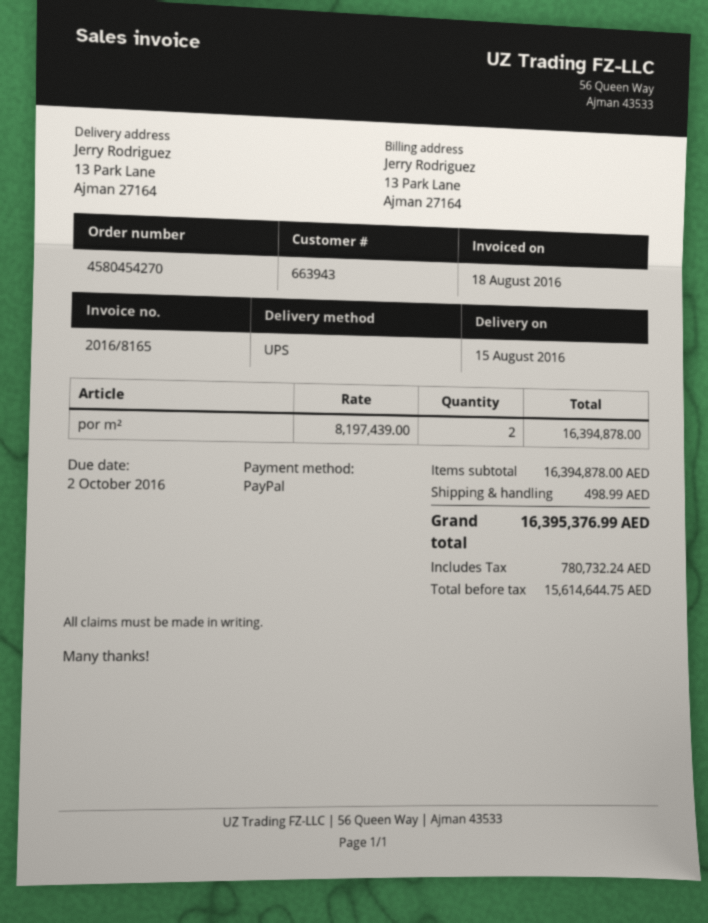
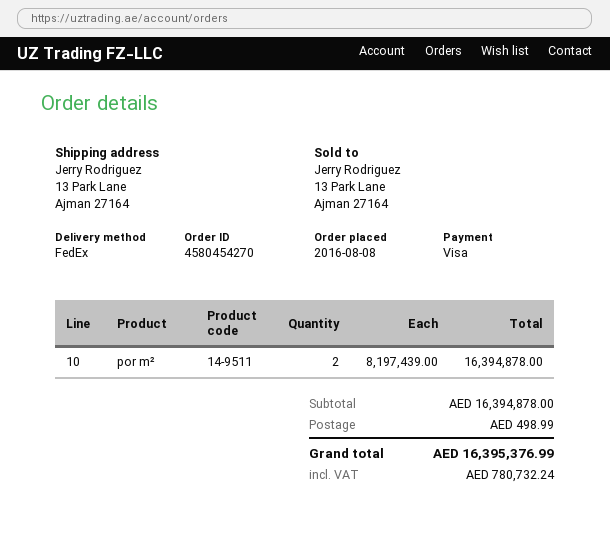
payment method: PayPal -> Visa
shipping method: UPS -> FedEx

